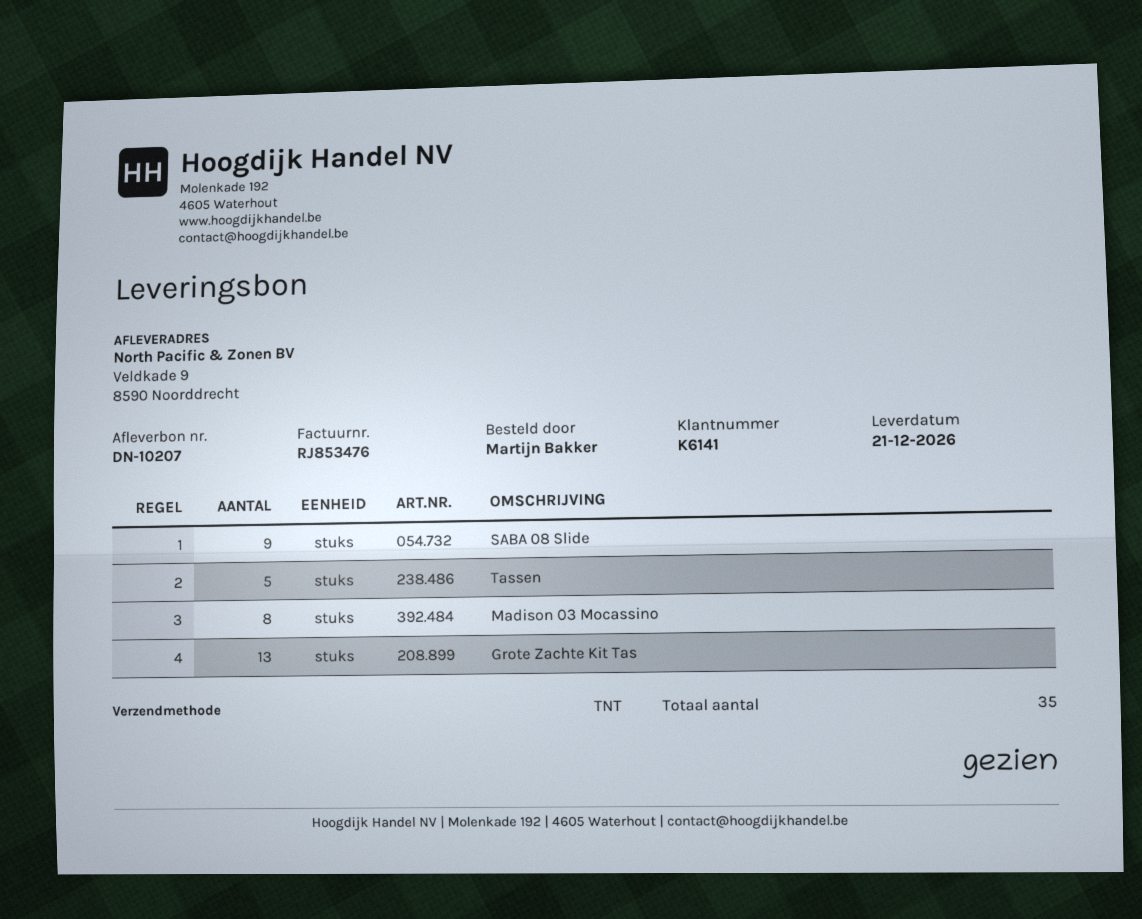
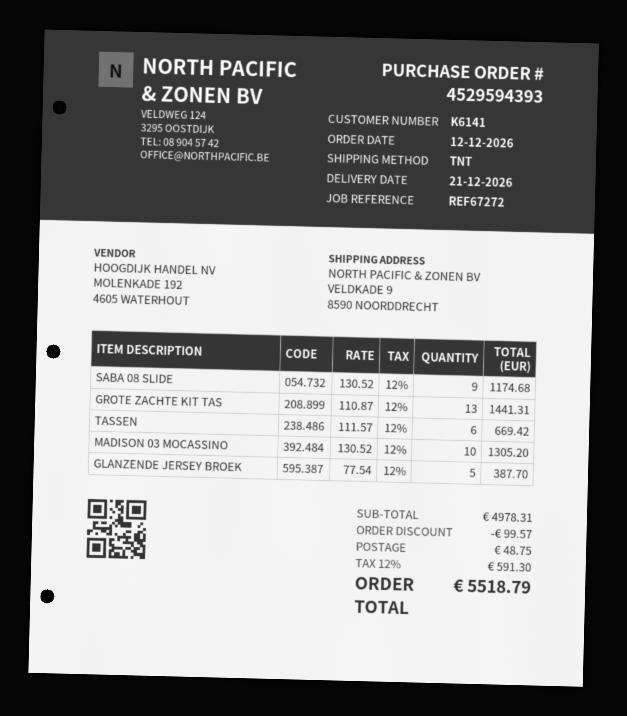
Tassen: 5 -> 6
Madison 03 Mocassino: 8 -> 10
GLANZENDE JERSEY BROEK: none -> 5

